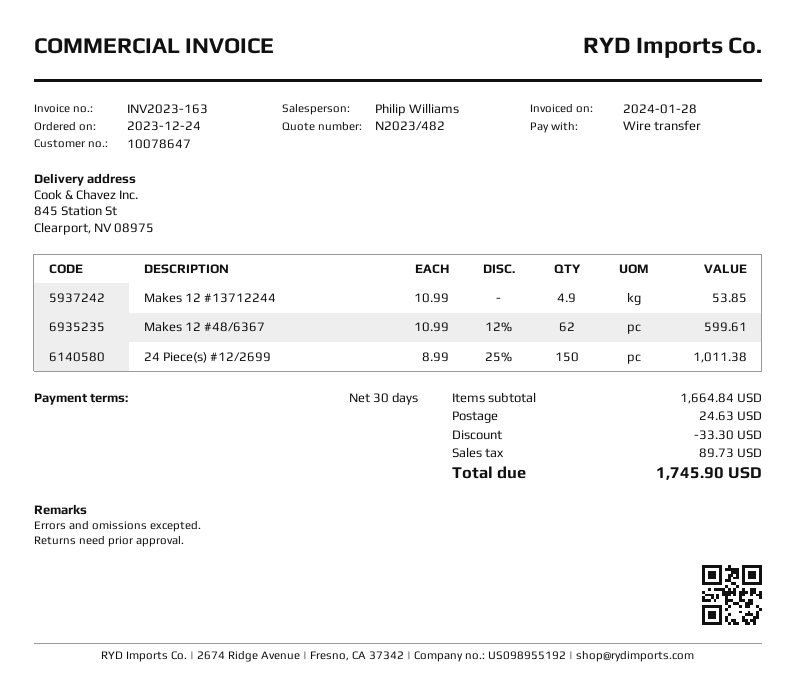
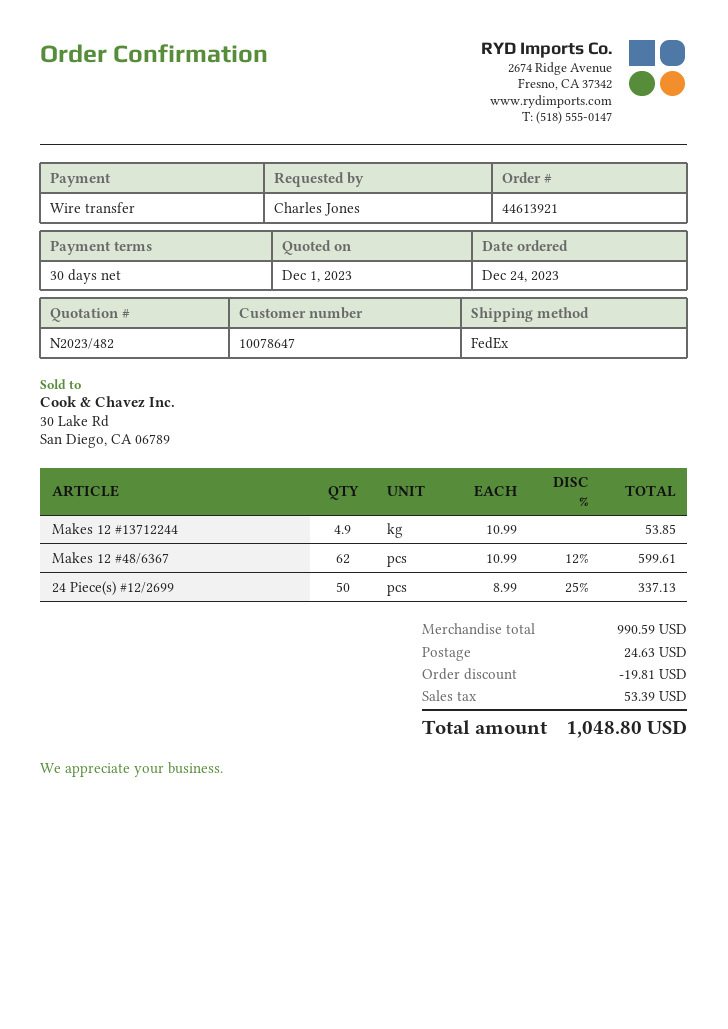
24 Piece(s) #12/2699: 150 x 8.99 - 25% = 1011.38 -> 50 x 8.99 - 25% = 337.13
subtotal: 1664.84 -> 990.59
discount: 33.30 -> 19.81
tax: 89.73 -> 53.39
total: 1745.90 -> 1048.80

